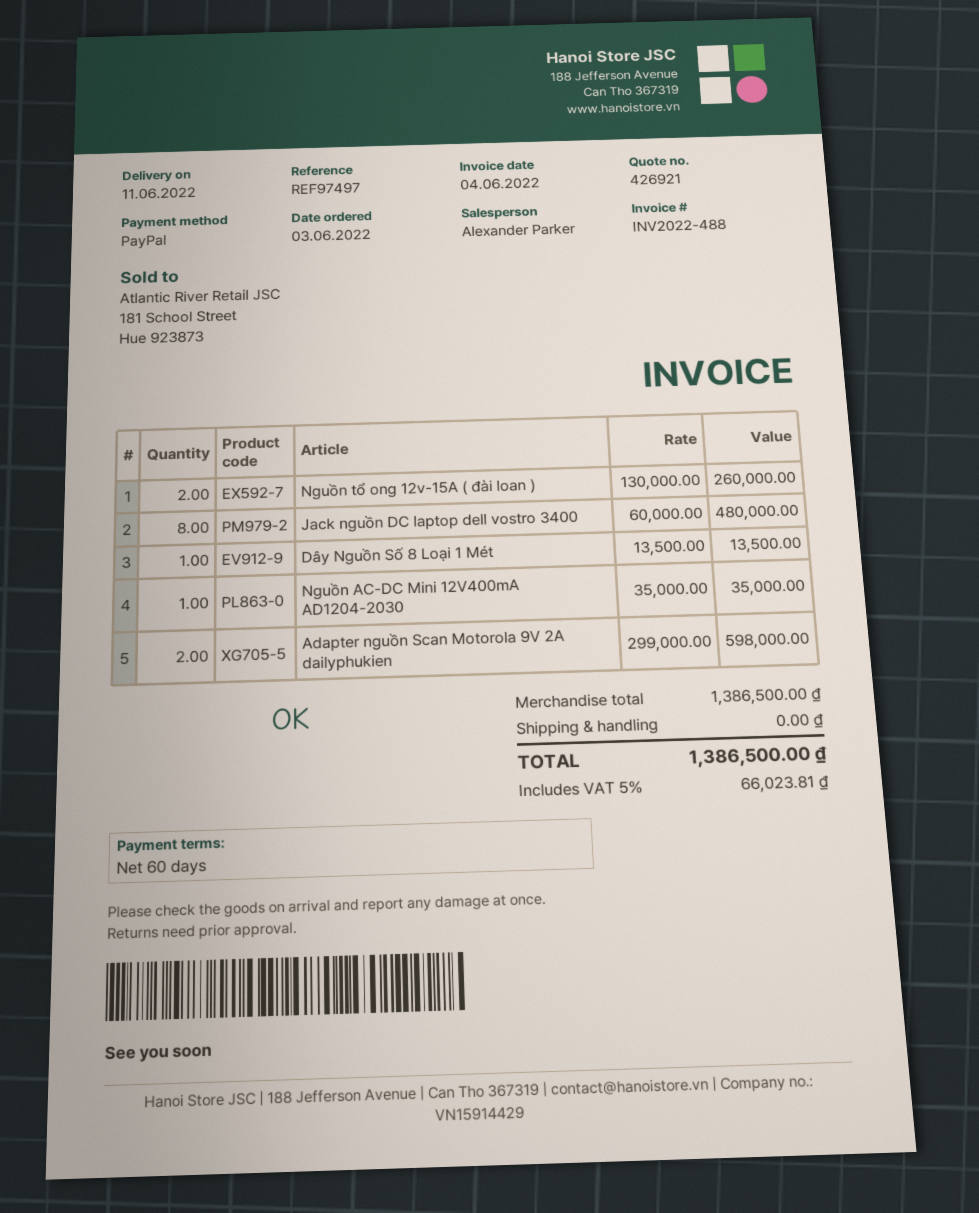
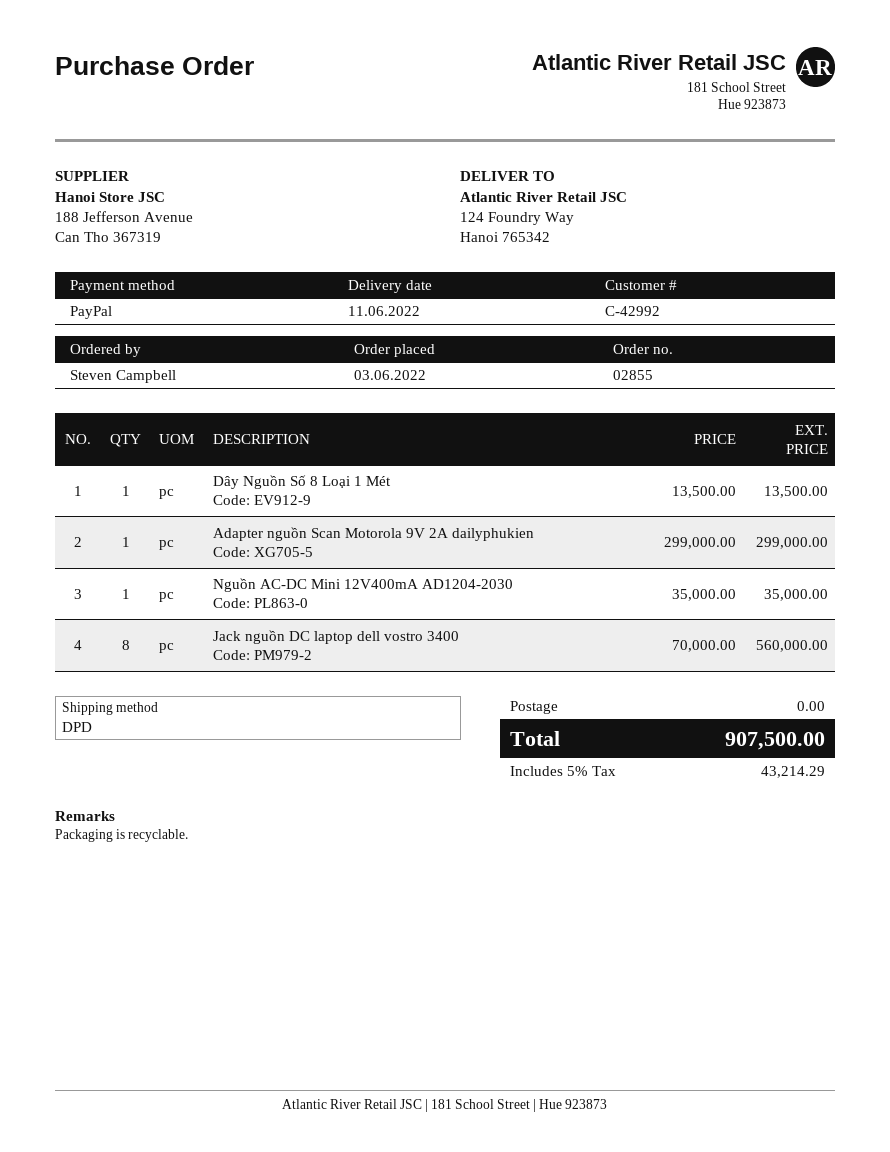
Nguồn tổ ong 12v-15A ( đài loan ): 2 x 130000.00 = 260000.00 -> none
Jack nguồn DC laptop dell vostro 3400: 8 x 60000.00 = 480000.00 -> 8 x 70000.00 = 560000.00
Adapter nguồn Scan Motorola 9V 2A dailyphukien: 2 x 299000.00 = 598000.00 -> 1 x 299000.00 = 299000.00
tax: 5% = 66023.81 -> 5% = 43214.29
total: 1386500.00 -> 907500.00

